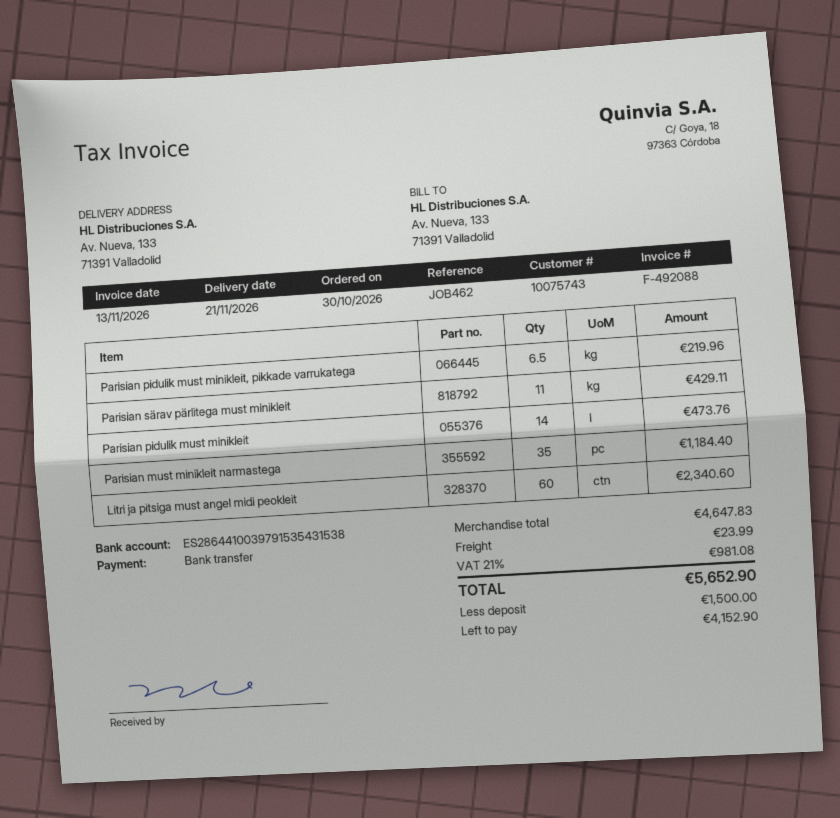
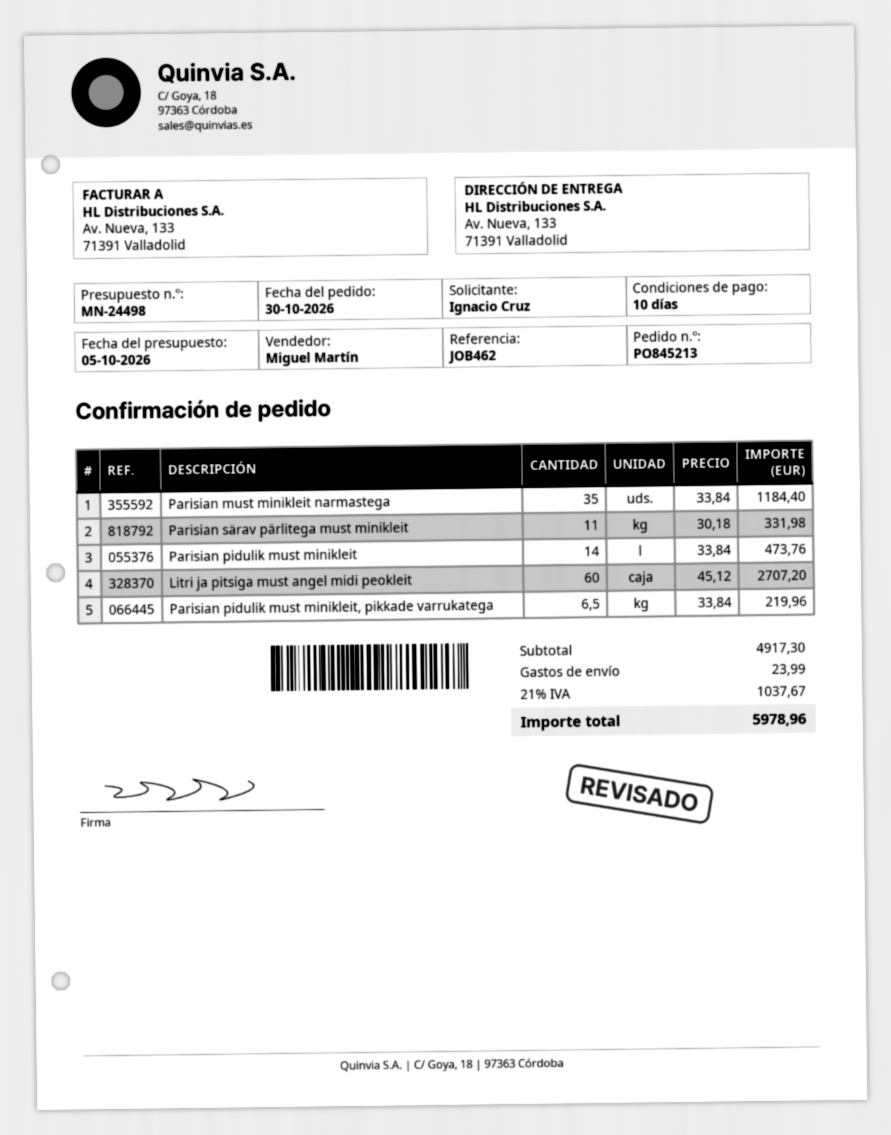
Parisian särav pärlitega must minikleit: 11 for 429.11 -> 11 for 331.98
Litri ja pitsiga must angel midi peokleit: 60 for 2340.60 -> 60 for 2707.20
subtotal: 4647.83 -> 4917.30
tax: 21% = 981.08 -> 21% = 1037.67
total: 5652.90 -> 5978.96

